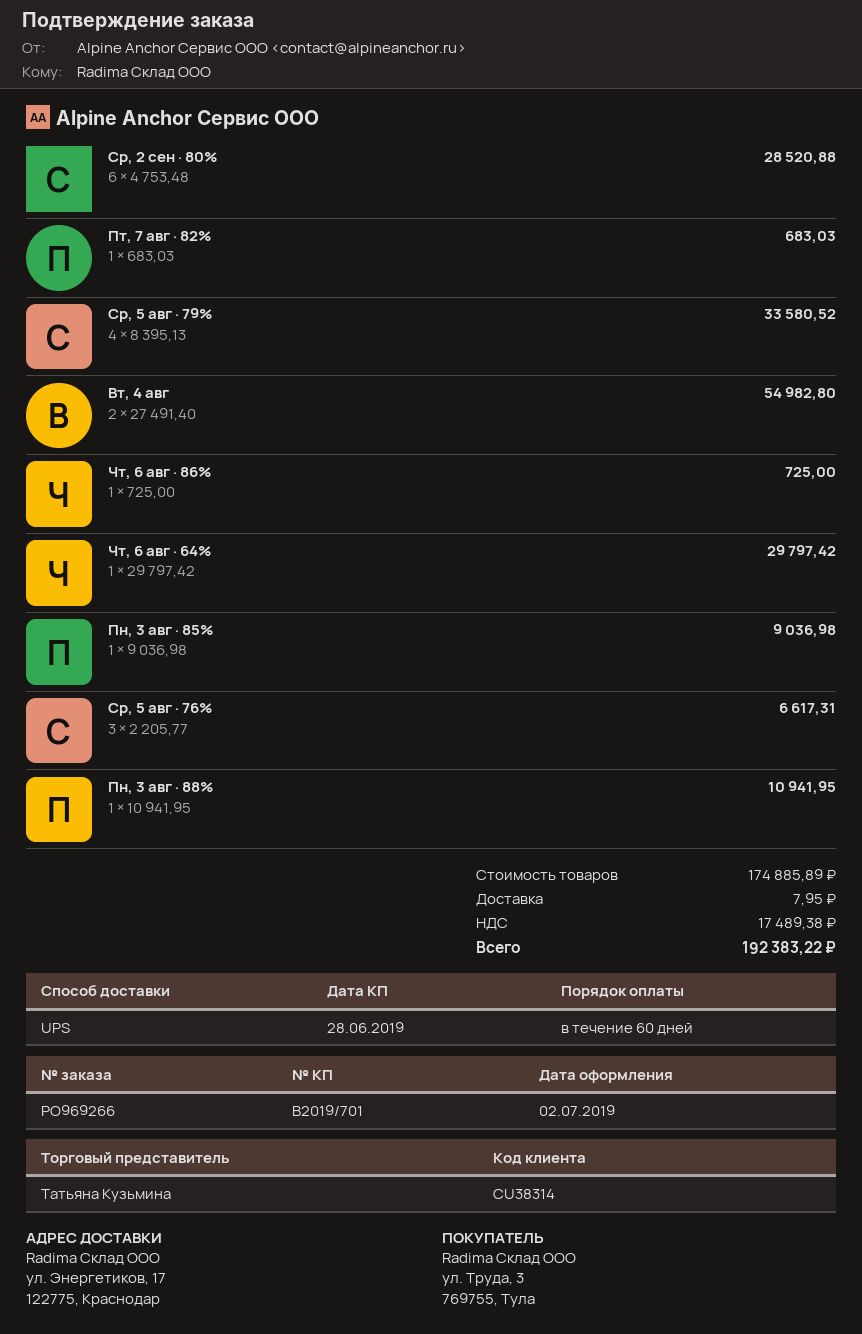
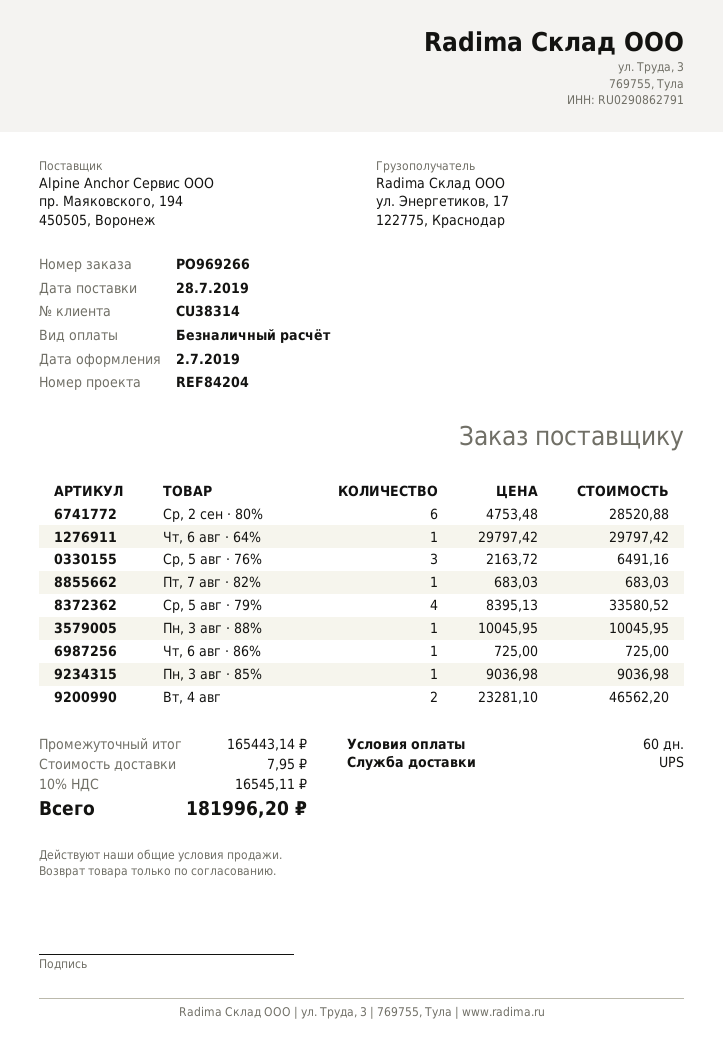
Вт, 4 авг: 2 x 27491.40 = 54982.80 -> 2 x 23281.10 = 46562.20
Ср, 5 авг · 76%: 3 x 2205.77 = 6617.31 -> 3 x 2163.72 = 6491.16
Пн, 3 авг · 88%: 1 x 10941.95 = 10941.95 -> 1 x 10045.95 = 10045.95
subtotal: 174885.89 -> 165443.14
tax: 17489.38 -> 16545.11
total: 192383.22 -> 181996.20

